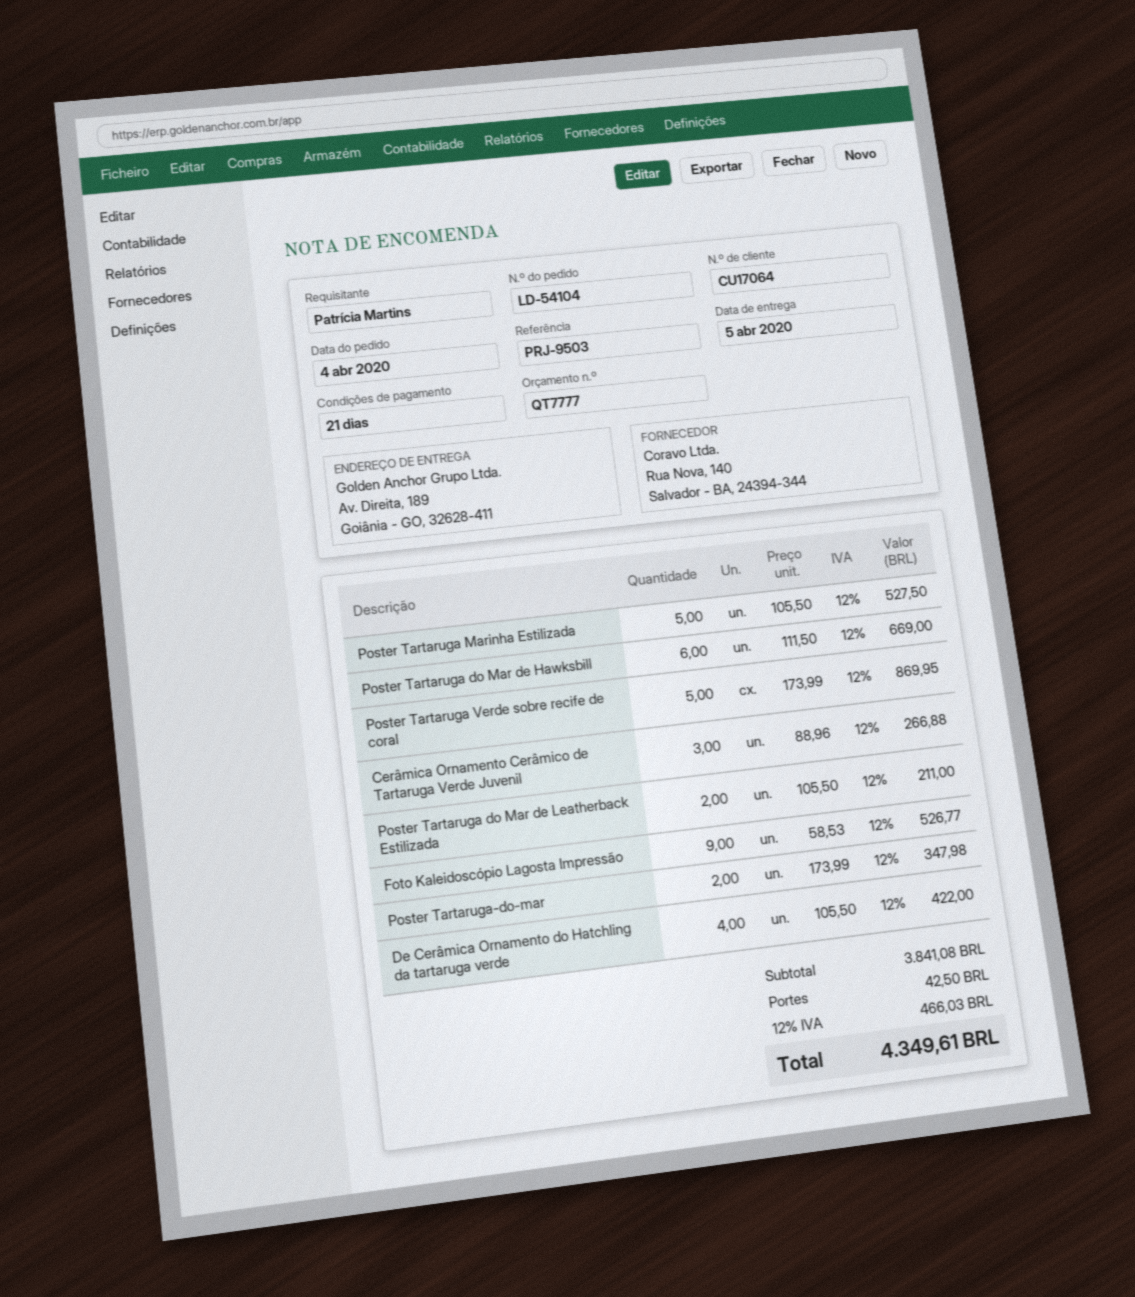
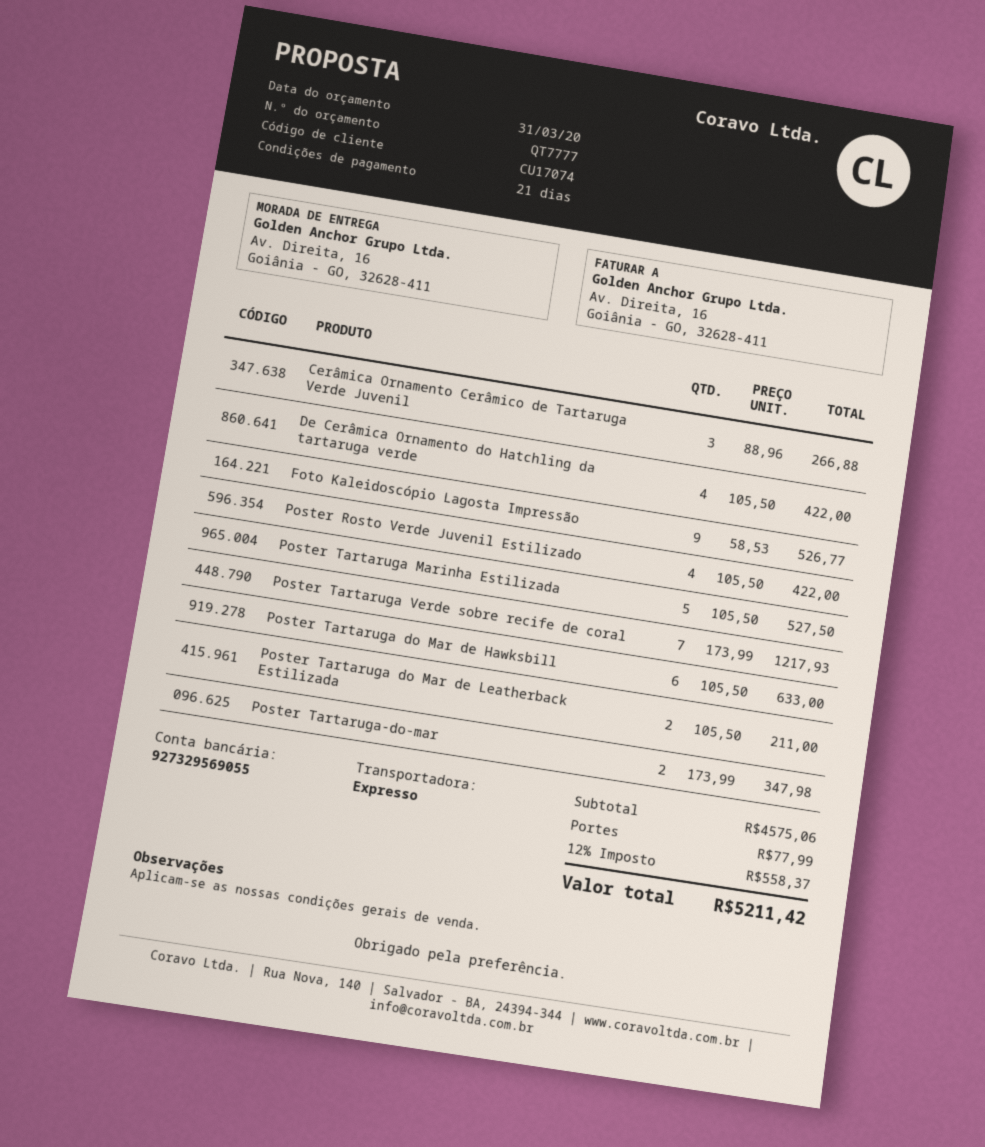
customer number: CU17064 -> CU17074
ship to: Av. Direita, 189, Goiânia - GO, 32628-411 -> Av. Direita, 16, Goiânia - GO, 32628-411
Poster Tartaruga do Mar de Hawksbill: 6 x 111.50 = 669.00 -> 6 x 105.50 = 633.00
Poster Tartaruga Verde sobre recife de coral: 5 x 173.99 = 869.95 -> 7 x 173.99 = 1217.93
Poster Rosto Verde Juvenil Estilizado: none -> 4 x 105.50 = 422.00
subtotal: 3841.08 -> 4575.06
shipping: 42.50 -> 77.99
tax: 12% = 466.03 -> 12% = 558.37
total: 4349.61 -> 5211.42

